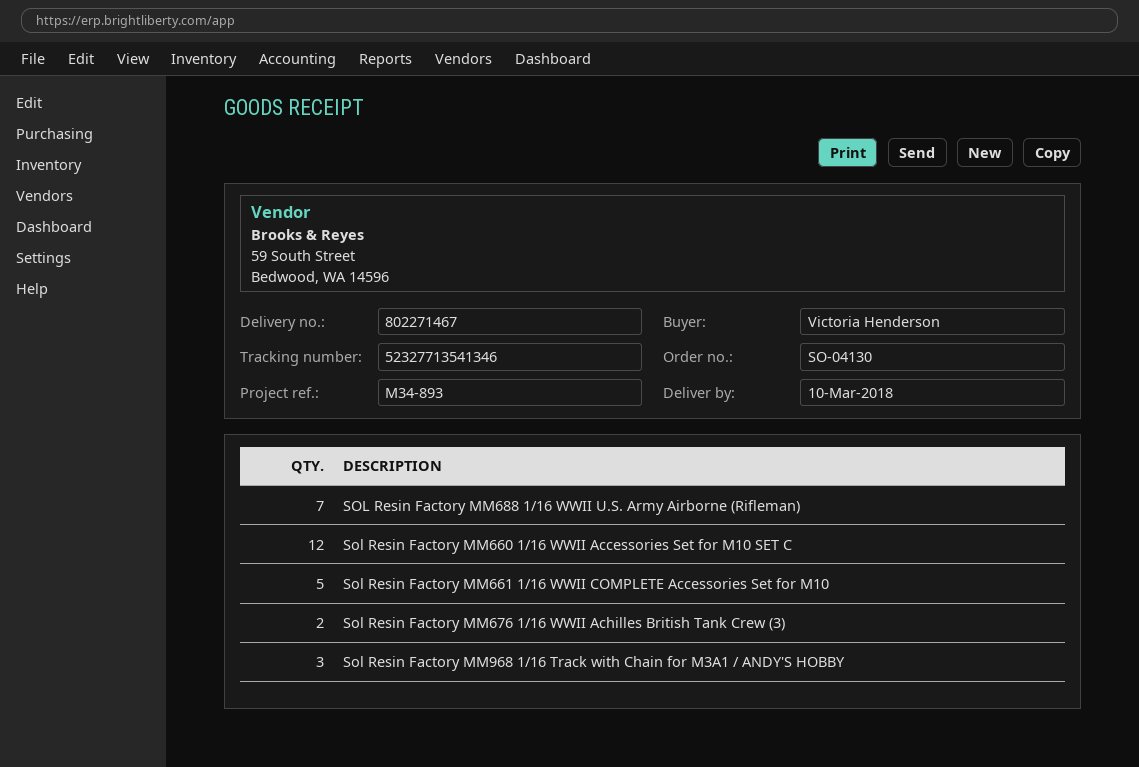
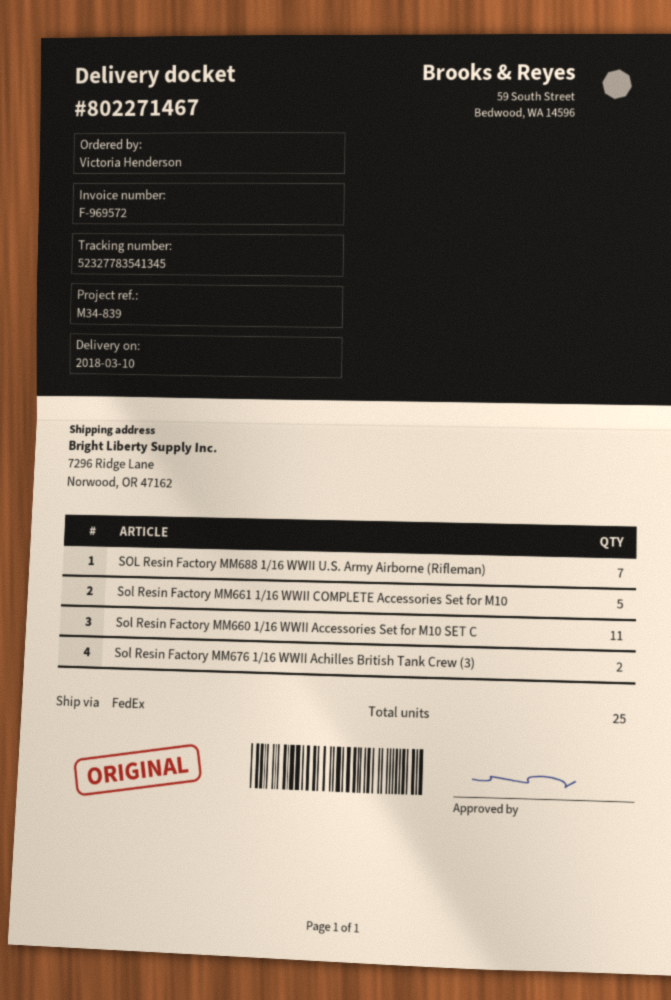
reference: M34-893 -> M34-839
tracking number: 52327713541346 -> 52327783541345
Sol Resin Factory MM660 1/16 WWII Accessories Set for M10 SET C: 12 -> 11
Sol Resin Factory MM968 1/16 Track with Chain for M3A1 / ANDY'S HOBBY: 3 -> none

